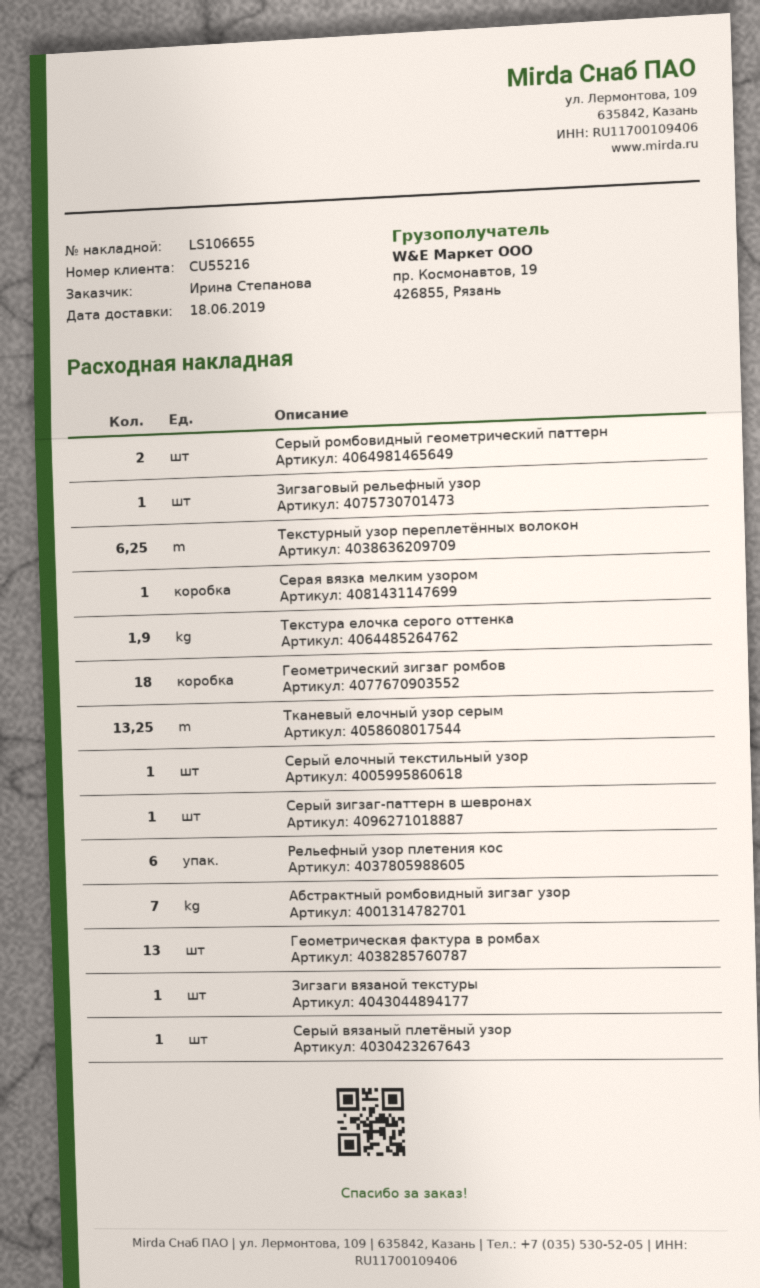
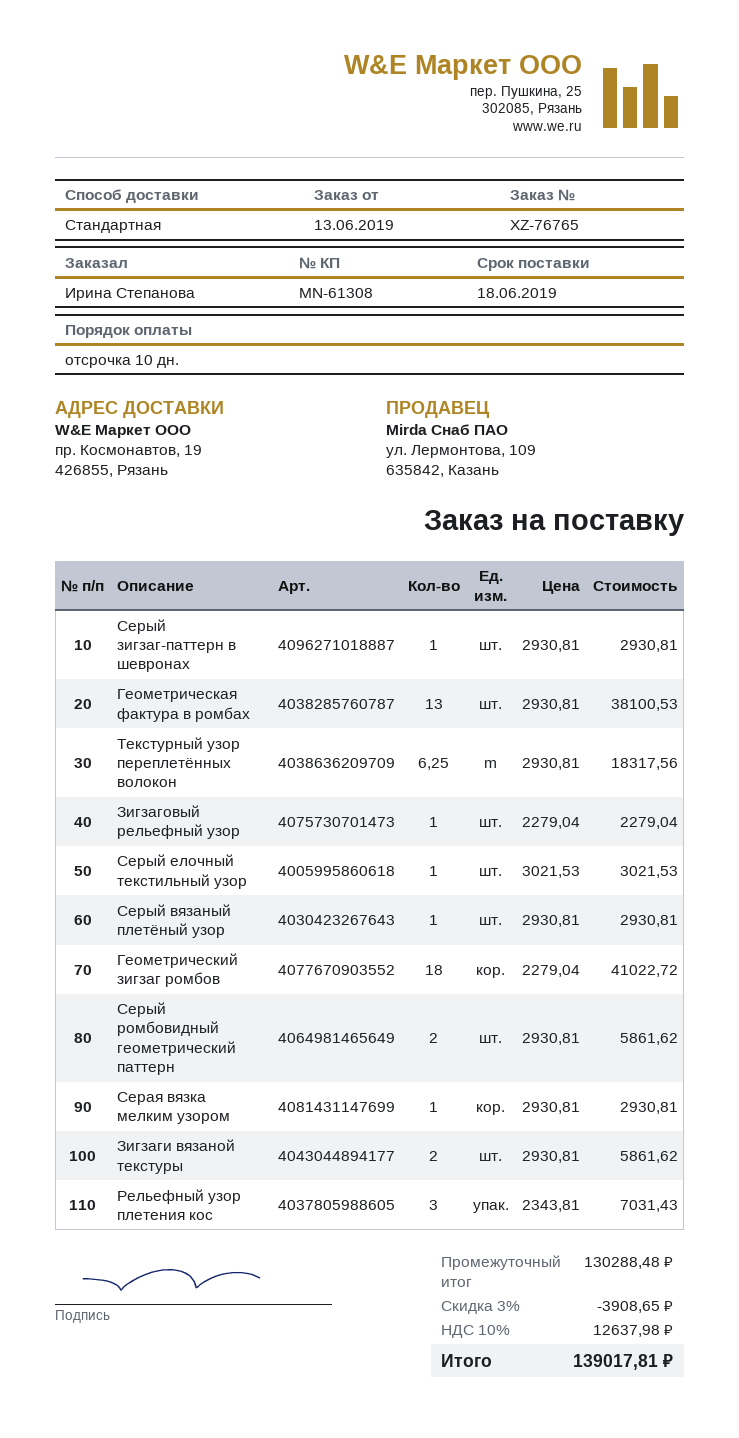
Текстура елочка серого оттенка: 1.9 -> none
Тканевый елочный узор серым: 13.25 -> none
Рельефный узор плетения кос: 6 -> 3
Абстрактный ромбовидный зигзаг узор: 7 -> none
Зигзаги вязаной текстуры: 1 -> 2

